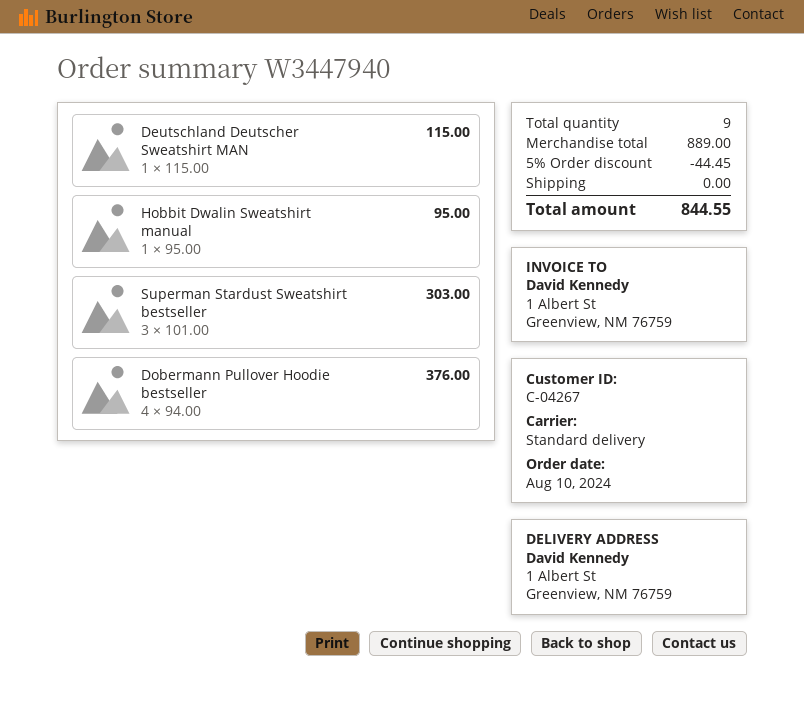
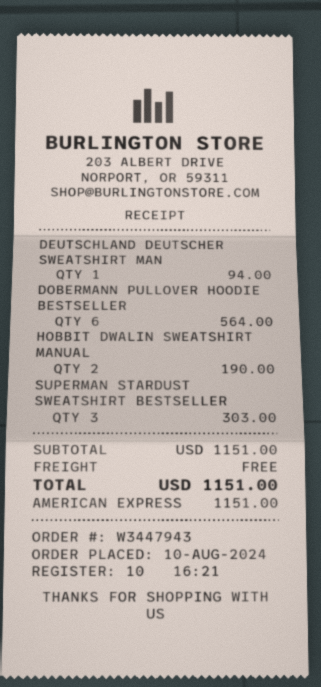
order number: W3447940 -> W3447943
Deutschland Deutscher Sweatshirt MAN: 1 for 115.00 -> 1 for 94.00
Hobbit Dwalin Sweatshirt manual: 1 for 95.00 -> 2 for 190.00
Dobermann Pullover Hoodie bestseller: 4 for 376.00 -> 6 for 564.00
subtotal: 889.00 -> 1151.00
discount: 5% = 44.45 -> none
total: 844.55 -> 1151.00

